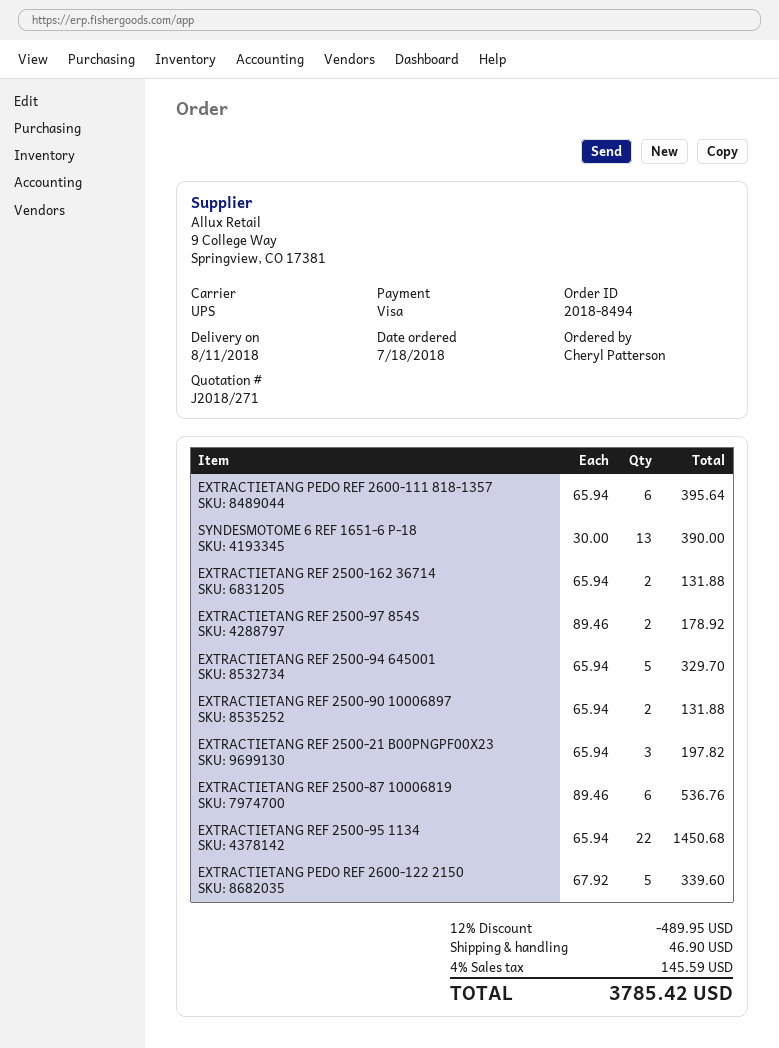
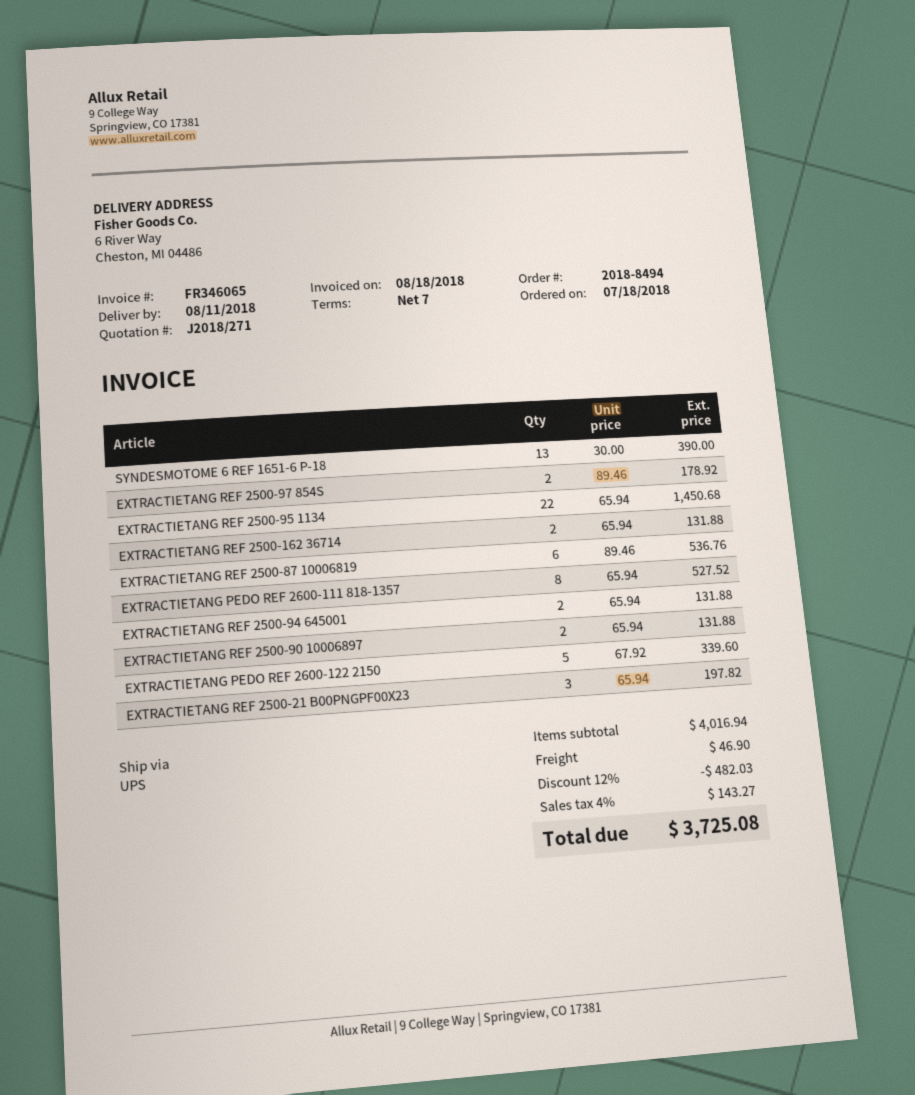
EXTRACTIETANG PEDO REF 2600-111 818-1357: 6 x 65.94 = 395.64 -> 8 x 65.94 = 527.52
EXTRACTIETANG REF 2500-94 645001: 5 x 65.94 = 329.70 -> 2 x 65.94 = 131.88
discount: 12% = 489.95 -> 12% = 482.03
tax: 4% = 145.59 -> 4% = 143.27
total: 3785.42 -> 3725.08

